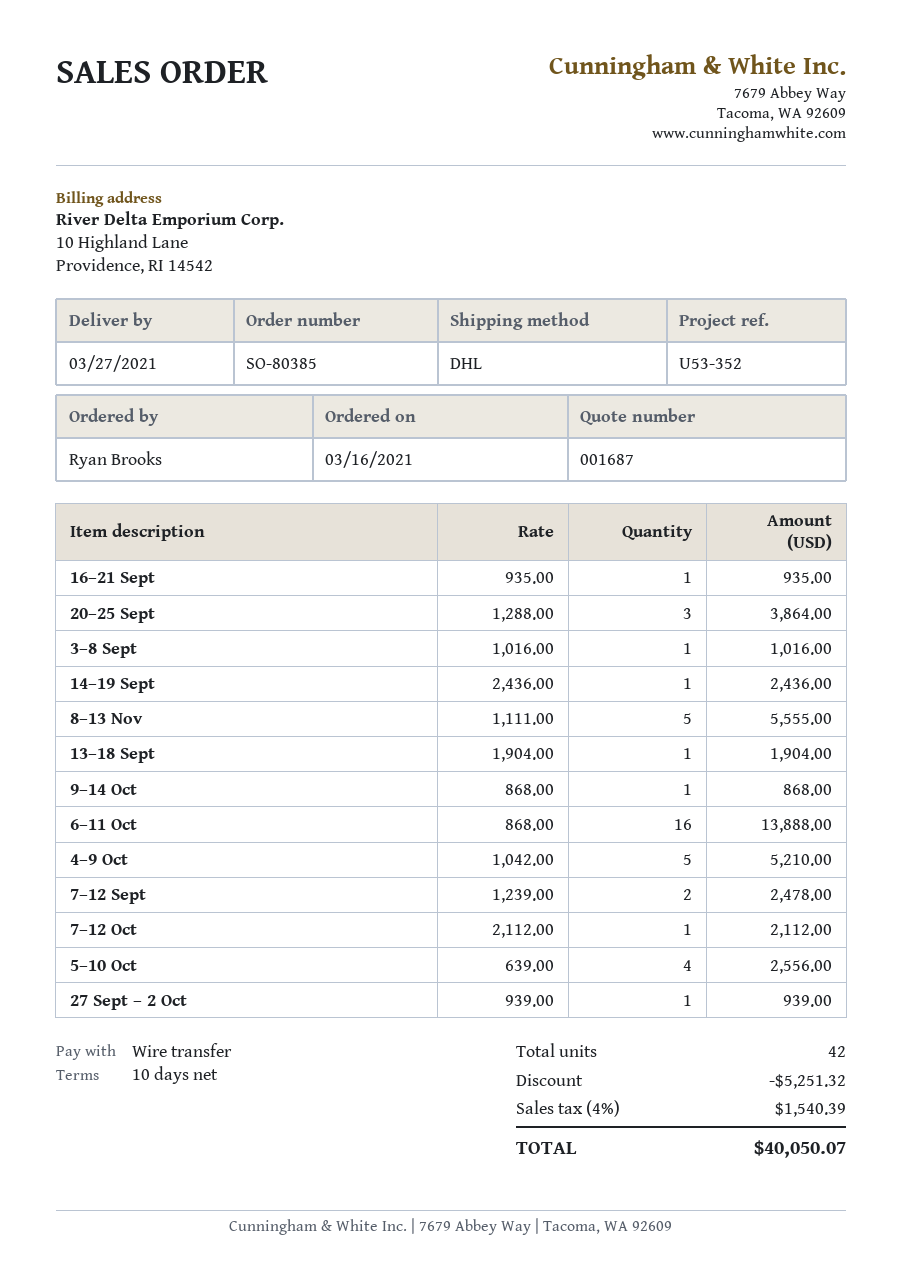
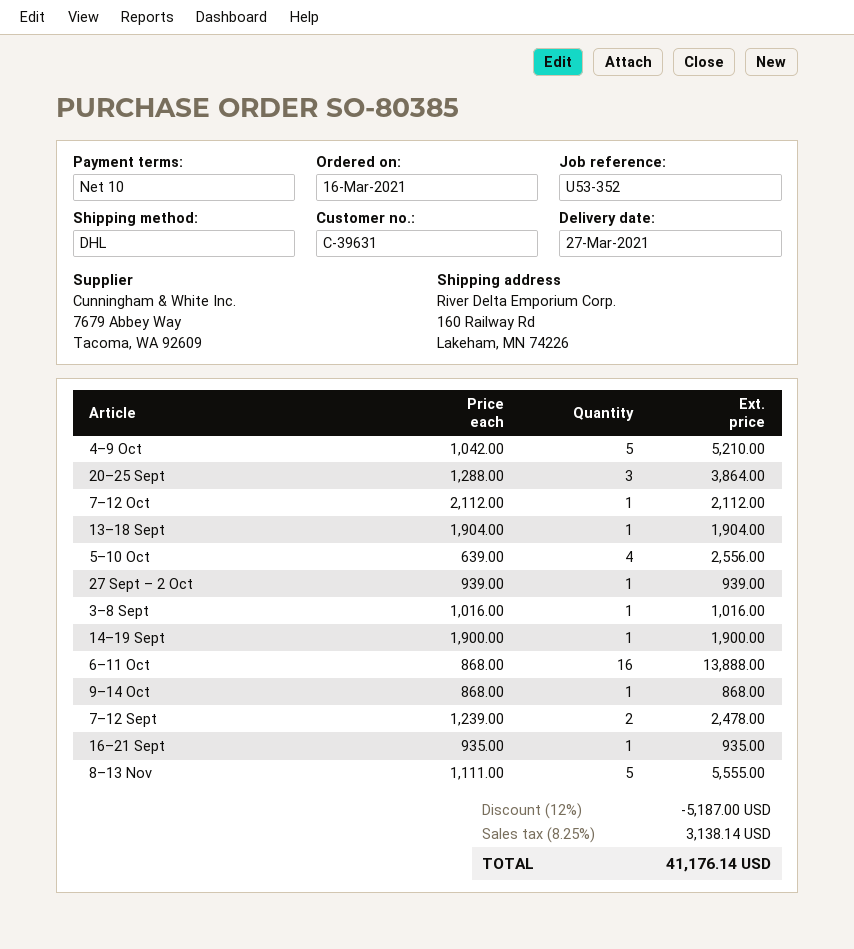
14–19 Sept: 1 x 2436.00 = 2436.00 -> 1 x 1900.00 = 1900.00
discount: 5251.32 -> 5187.00
tax: 4% = 1540.39 -> 8.25% = 3138.14
total: 40050.07 -> 41176.14

